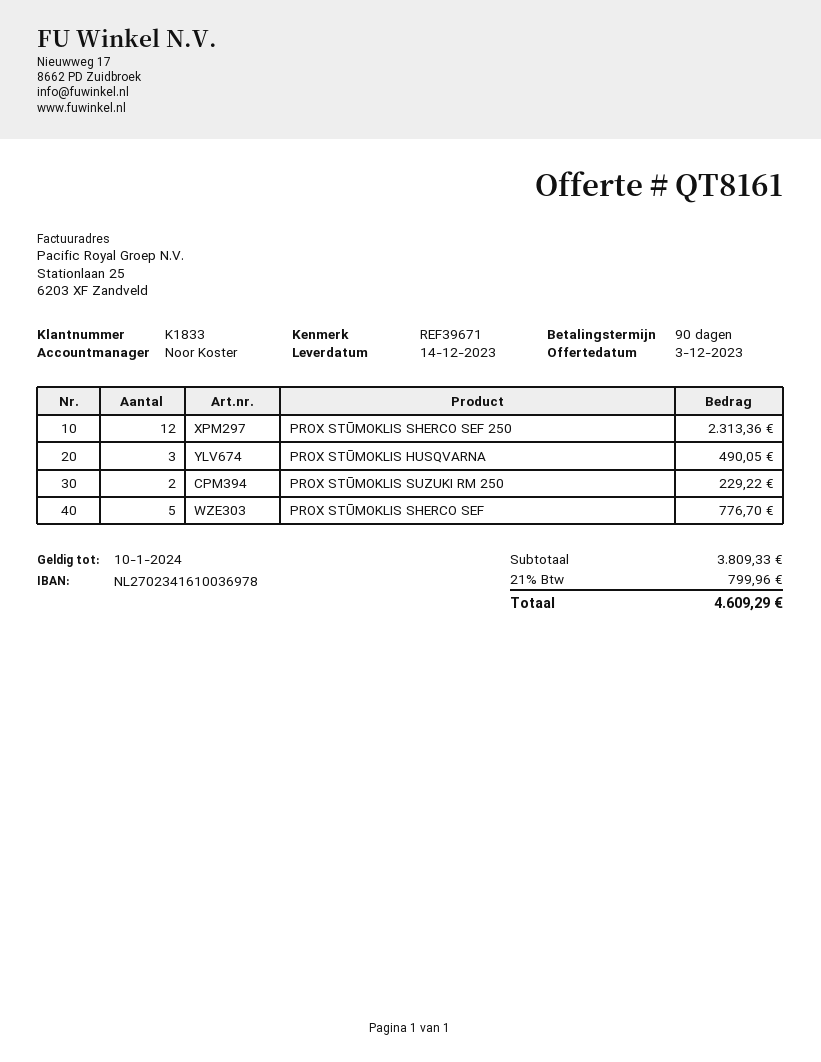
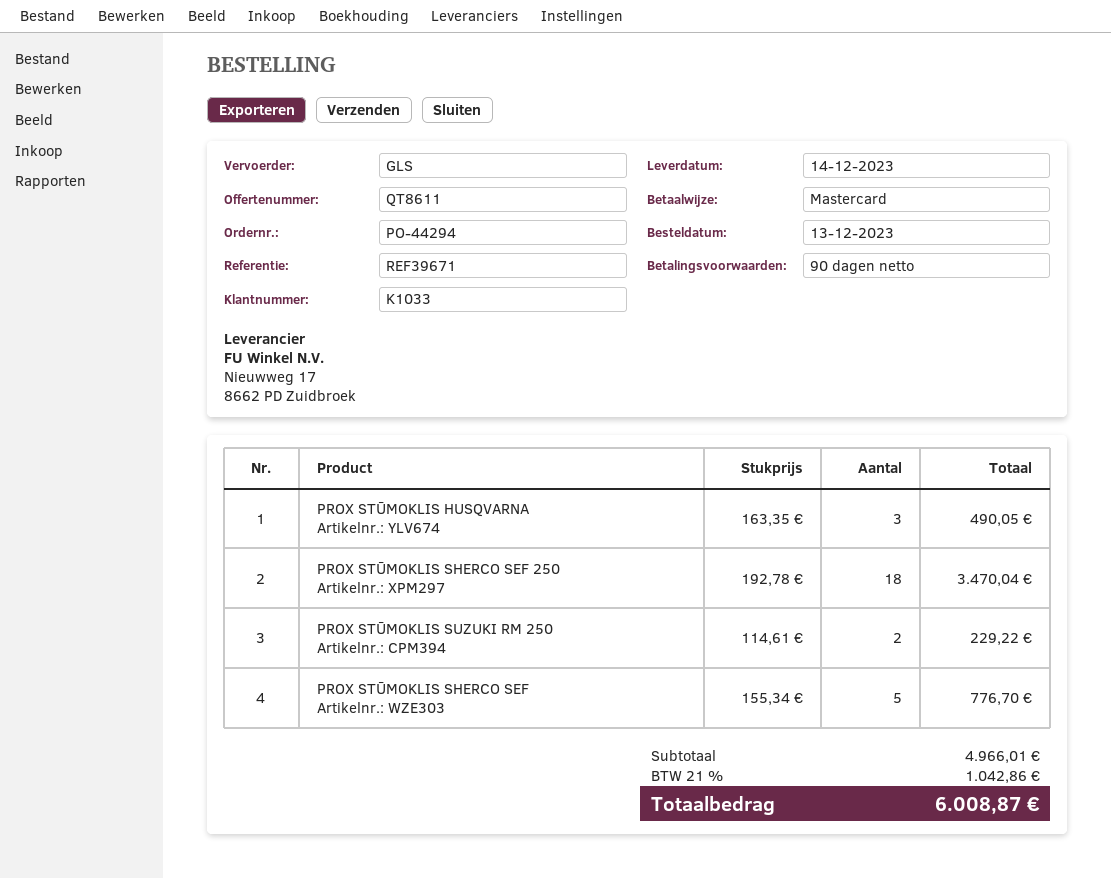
quote number: QT8161 -> QT8611
customer number: K1833 -> K1033
PROX STŪMOKLIS SHERCO SEF 250: 12 for 2313.36 -> 18 for 3470.04
subtotal: 3809.33 -> 4966.01
tax: 21% = 799.96 -> 21% = 1042.86
total: 4609.29 -> 6008.87

